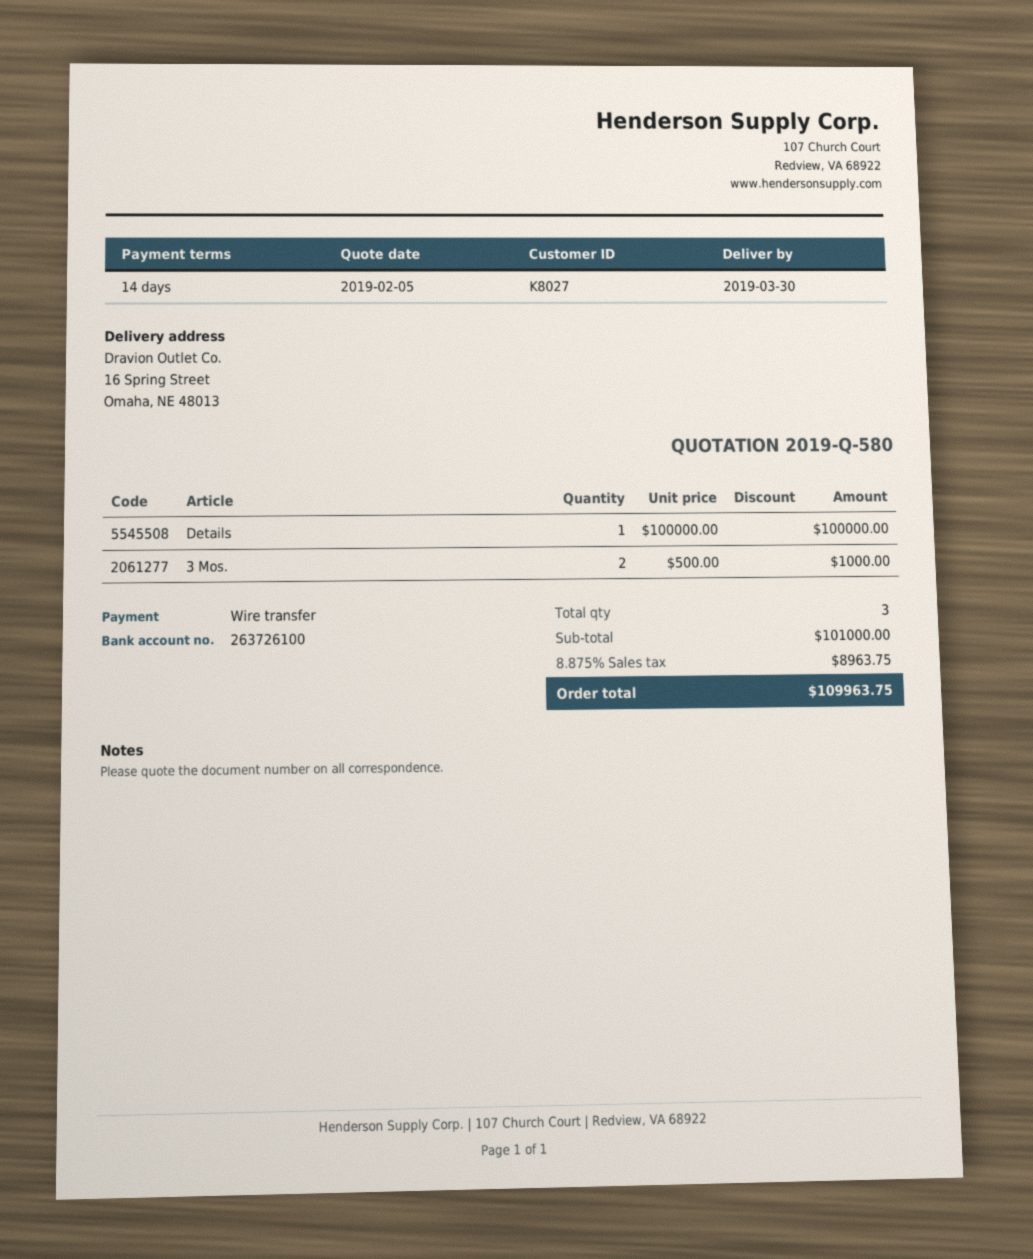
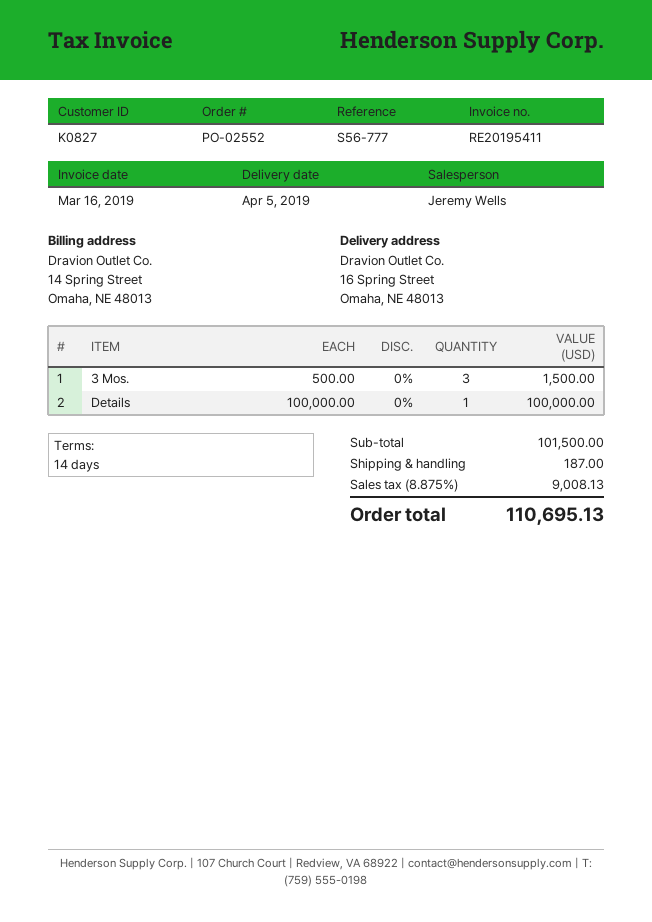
delivery date: 2019-03-30 -> 2019-04-05
customer number: K8027 -> K0827
3 Mos.: 2 x 500.00 = 1000.00 -> 3 x 500.00 = 1500.00
subtotal: 101000.00 -> 101500.00
shipping: none -> 187.00
tax: 8.875% = 8963.75 -> 8.875% = 9008.13
total: 109963.75 -> 110695.13

